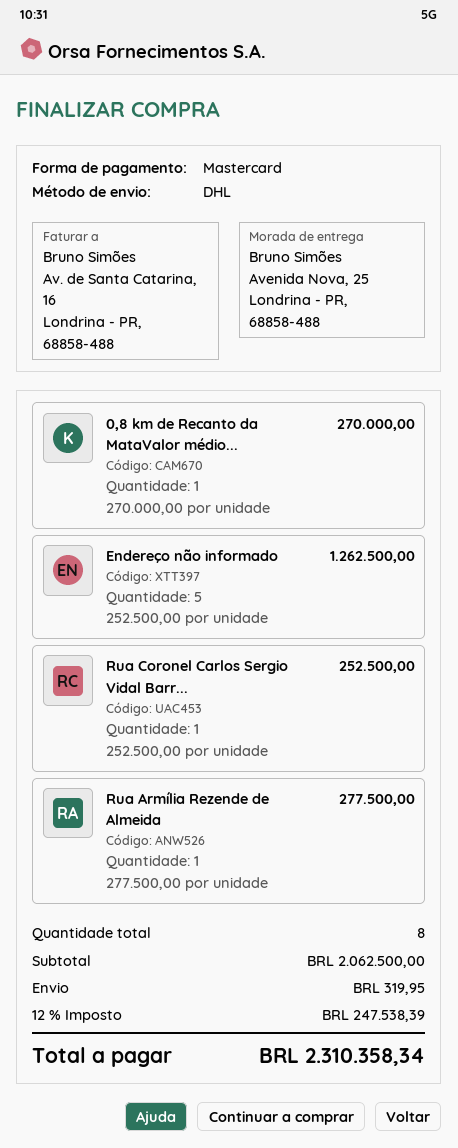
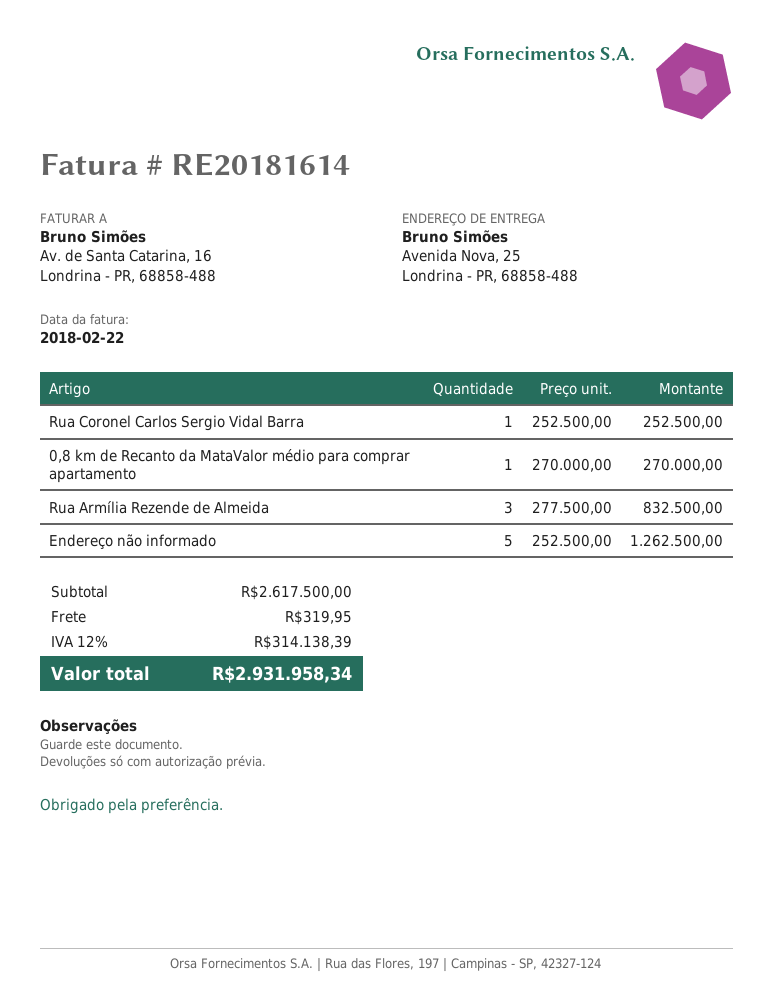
Rua Armília Rezende de Almeida: 1 x 277500.00 = 277500.00 -> 3 x 277500.00 = 832500.00
subtotal: 2062500.00 -> 2617500.00
tax: 12% = 247538.39 -> 12% = 314138.39
total: 2310358.34 -> 2931958.34

